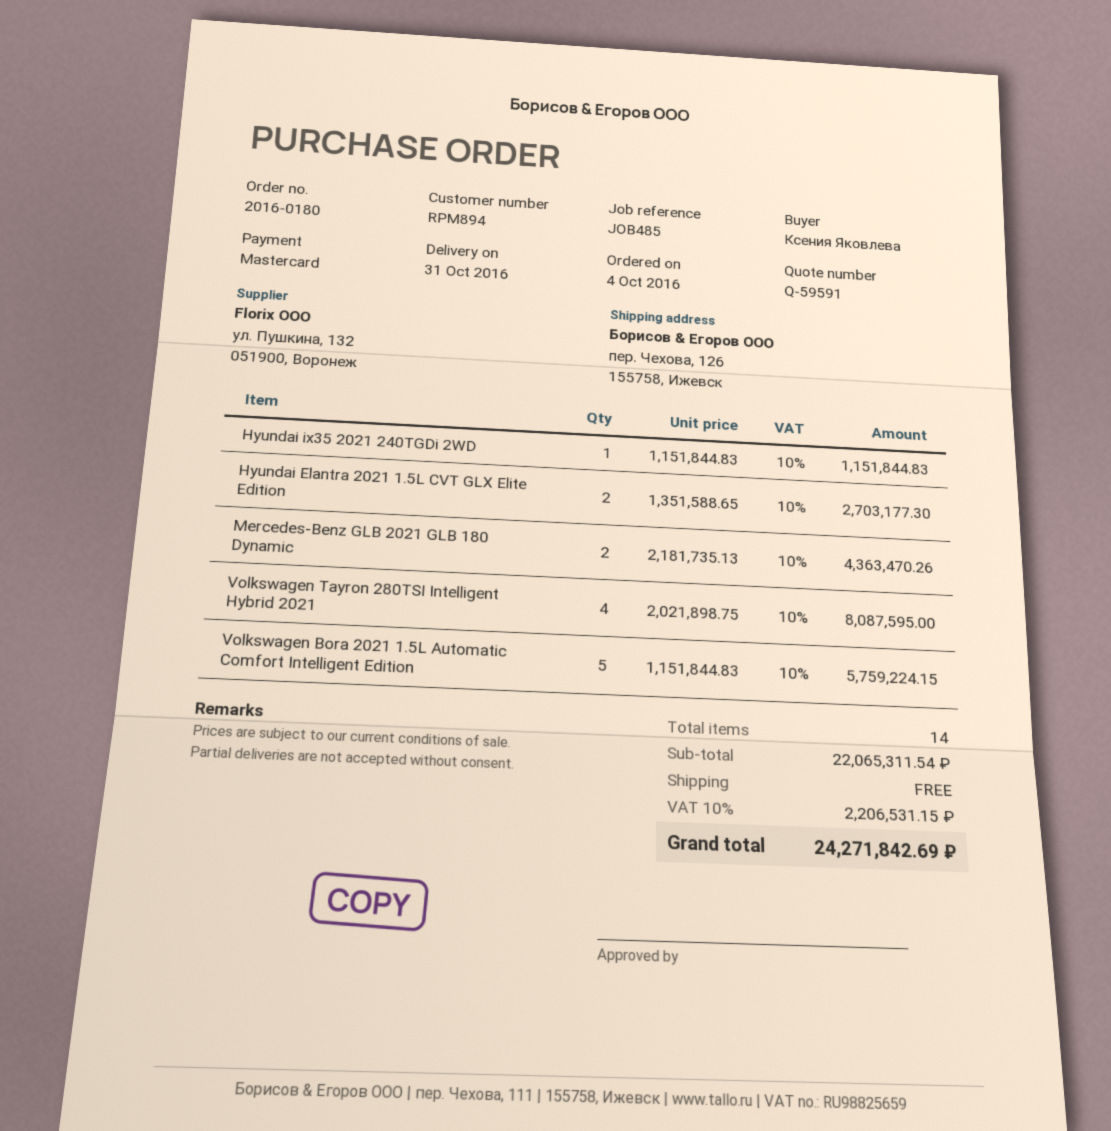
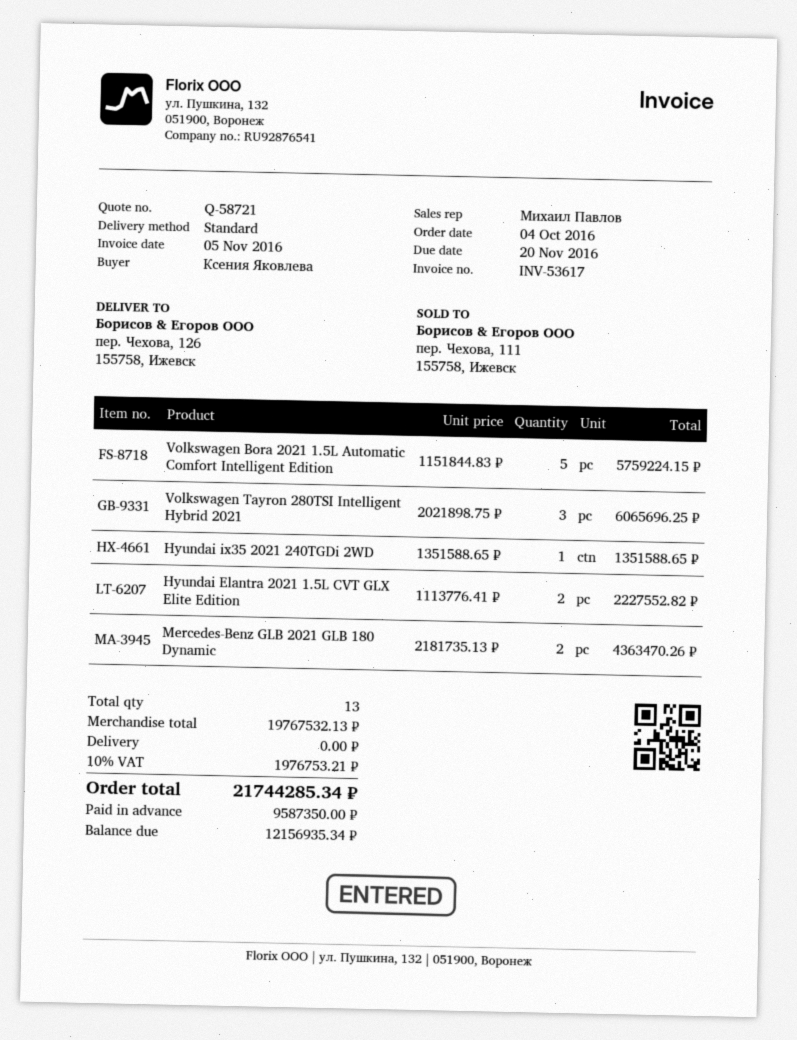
quote number: Q-59591 -> Q-58721
Hyundai ix35 2021 240TGDi 2WD: 1 x 1151844.83 = 1151844.83 -> 1 x 1351588.65 = 1351588.65
Hyundai Elantra 2021 1.5L CVT GLX Elite Edition: 2 x 1351588.65 = 2703177.30 -> 2 x 1113776.41 = 2227552.82
Volkswagen Tayron 280TSI Intelligent Hybrid 2021: 4 x 2021898.75 = 8087595.00 -> 3 x 2021898.75 = 6065696.25
total quantity: 14 -> 13
subtotal: 22065311.54 -> 19767532.13
tax: 10% = 2206531.15 -> 10% = 1976753.21
total: 24271842.69 -> 21744285.34

